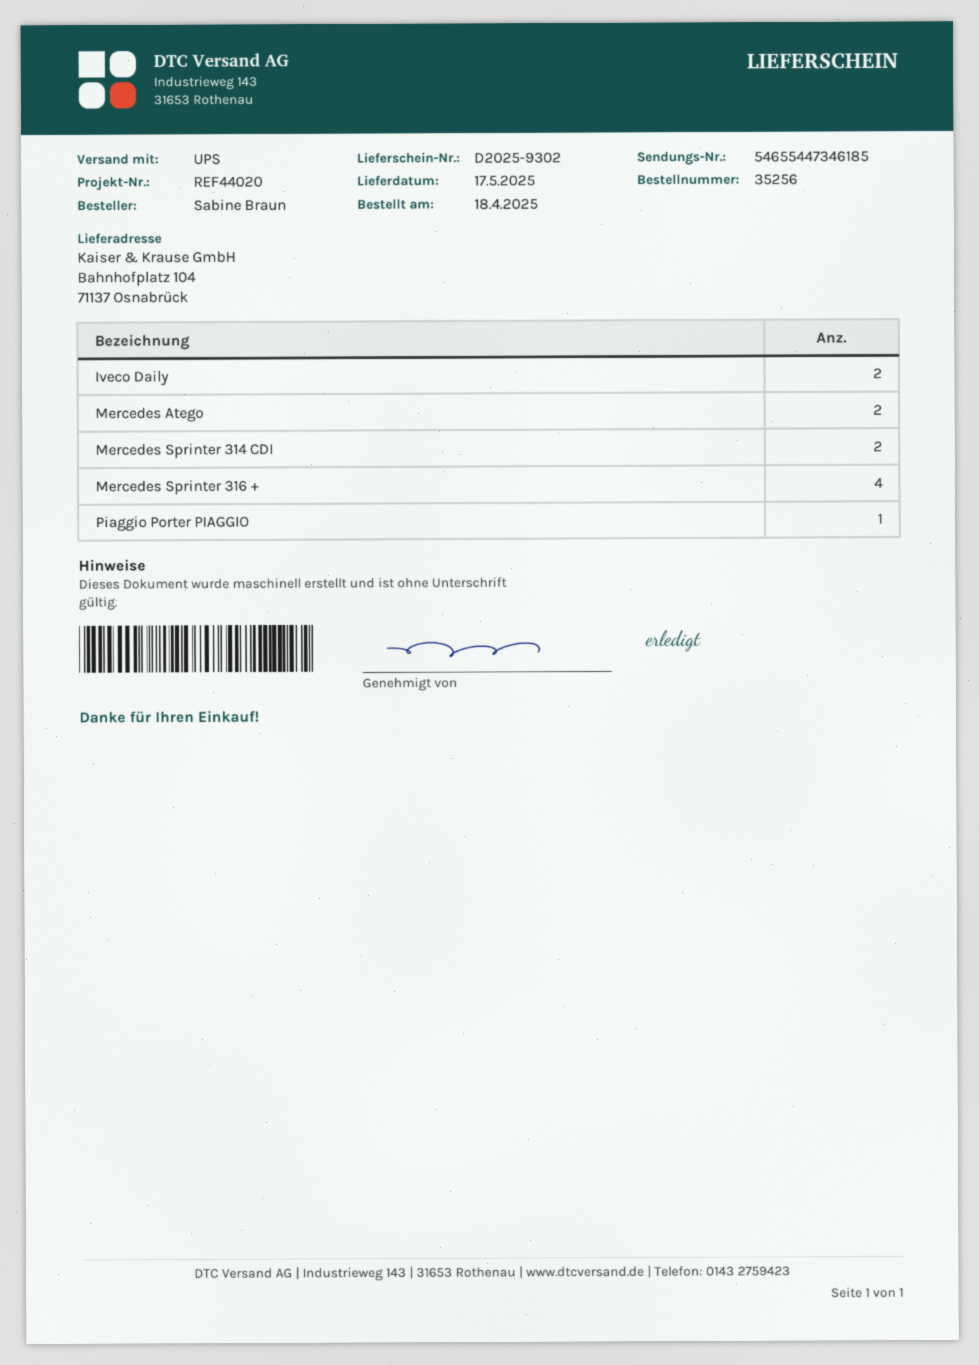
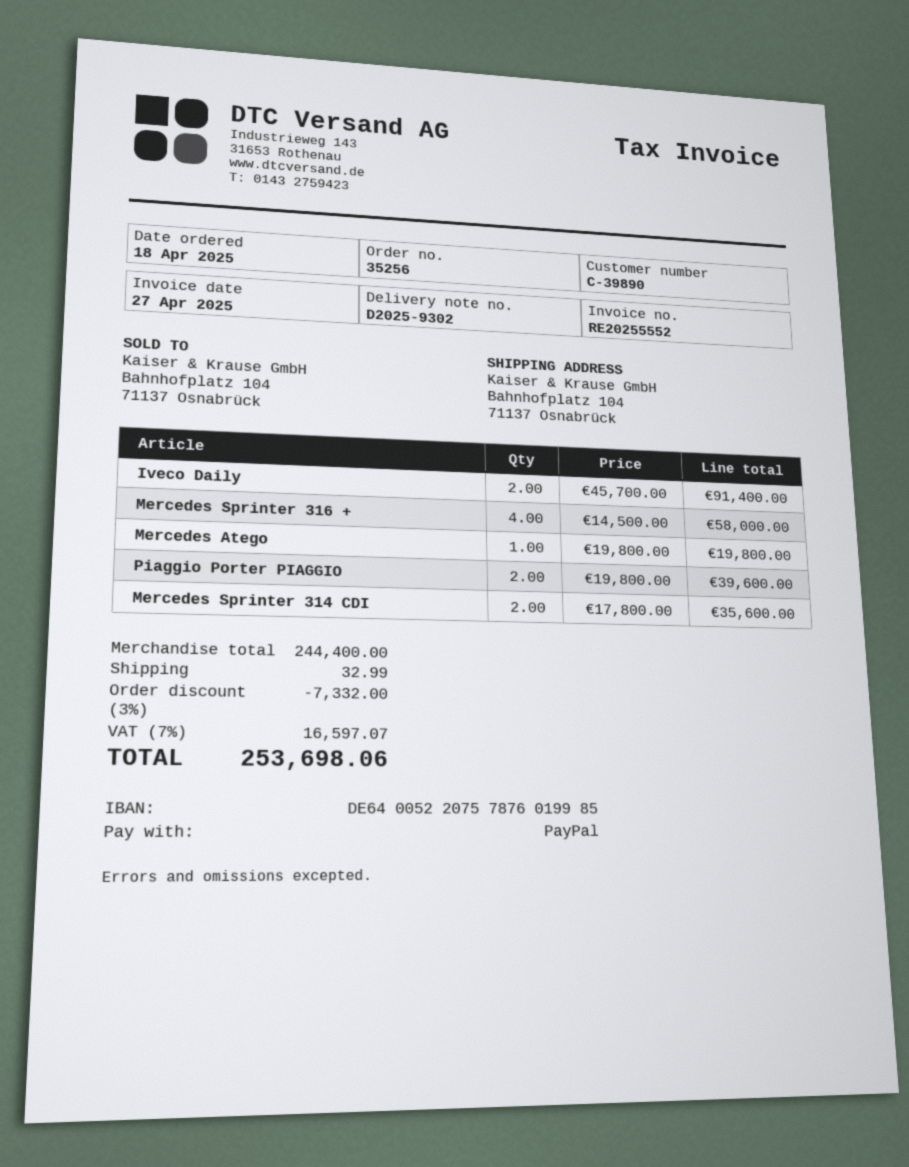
Mercedes Atego: 2 -> 1
Piaggio Porter PIAGGIO: 1 -> 2

